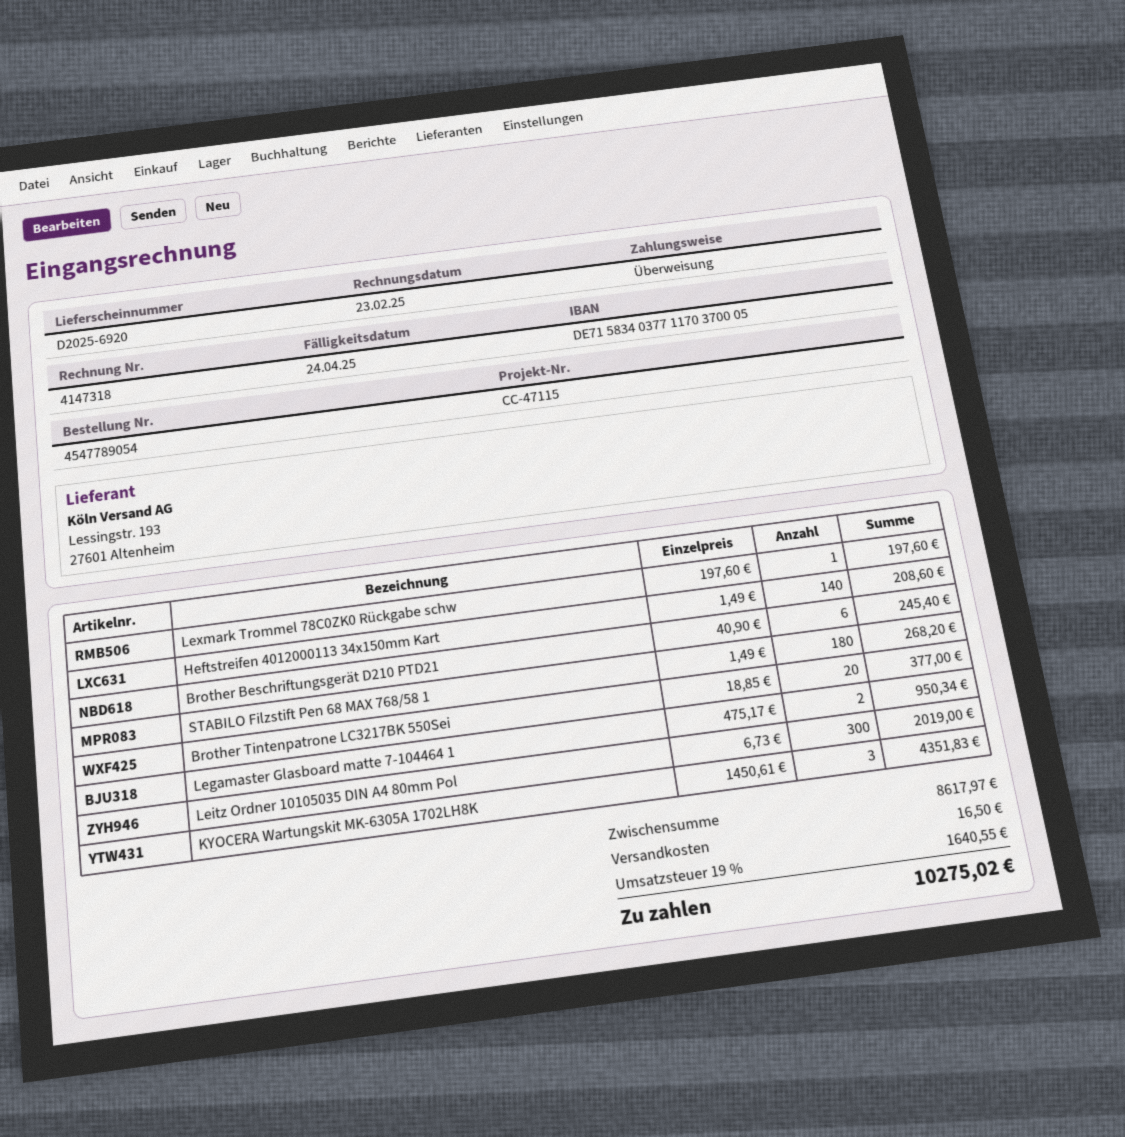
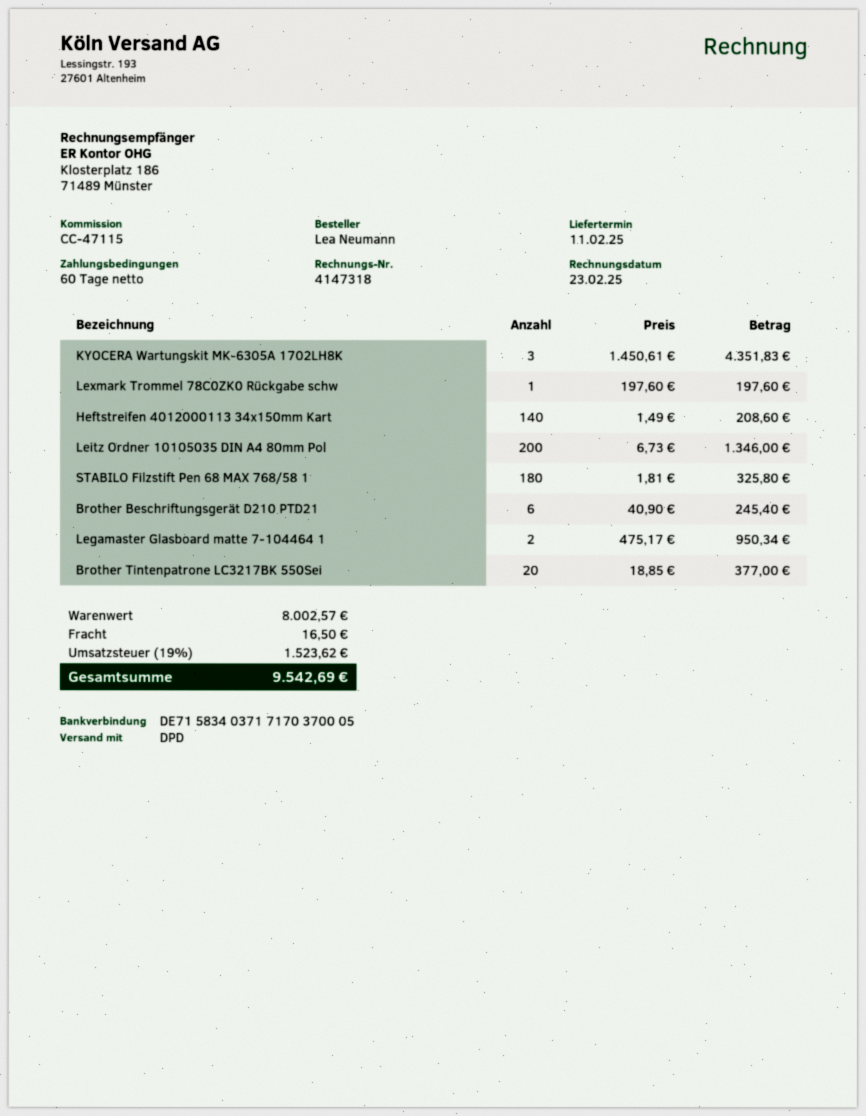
bank account: DE71583403771170370005 -> DE71583403717170370005
STABILO Filzstift Pen 68 MAX 768/58 1: 180 x 1.49 = 268.20 -> 180 x 1.81 = 325.80
Leitz Ordner 10105035 DIN A4 80mm Pol: 300 x 6.73 = 2019.00 -> 200 x 6.73 = 1346.00
subtotal: 8617.97 -> 8002.57
tax: 19% = 1640.55 -> 19% = 1523.62
total: 10275.02 -> 9542.69

